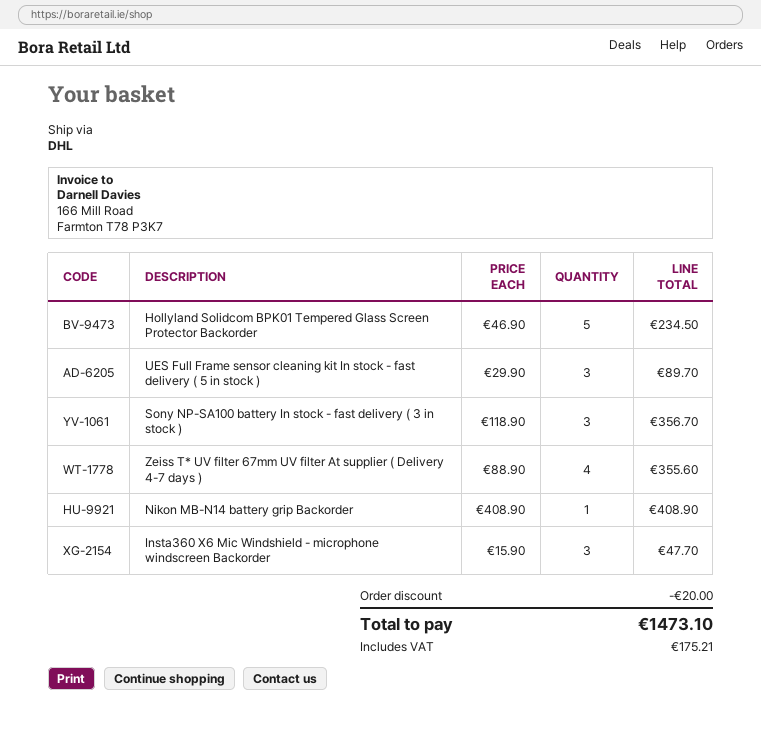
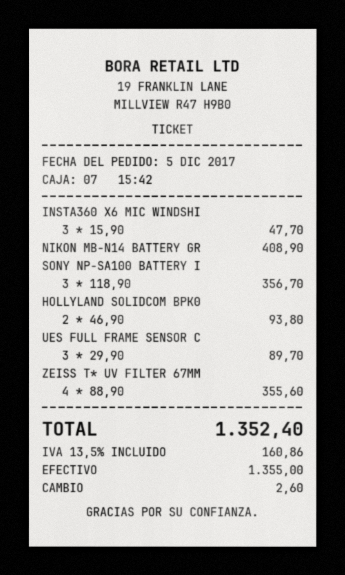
Hollyland Solidcom BPK01 Tempered Glass Screen Protector Backorder: 5 x 46.90 = 234.50 -> 2 x 46.90 = 93.80
discount: 20.00 -> none
tax: 175.21 -> 160.86
total: 1473.10 -> 1352.40

